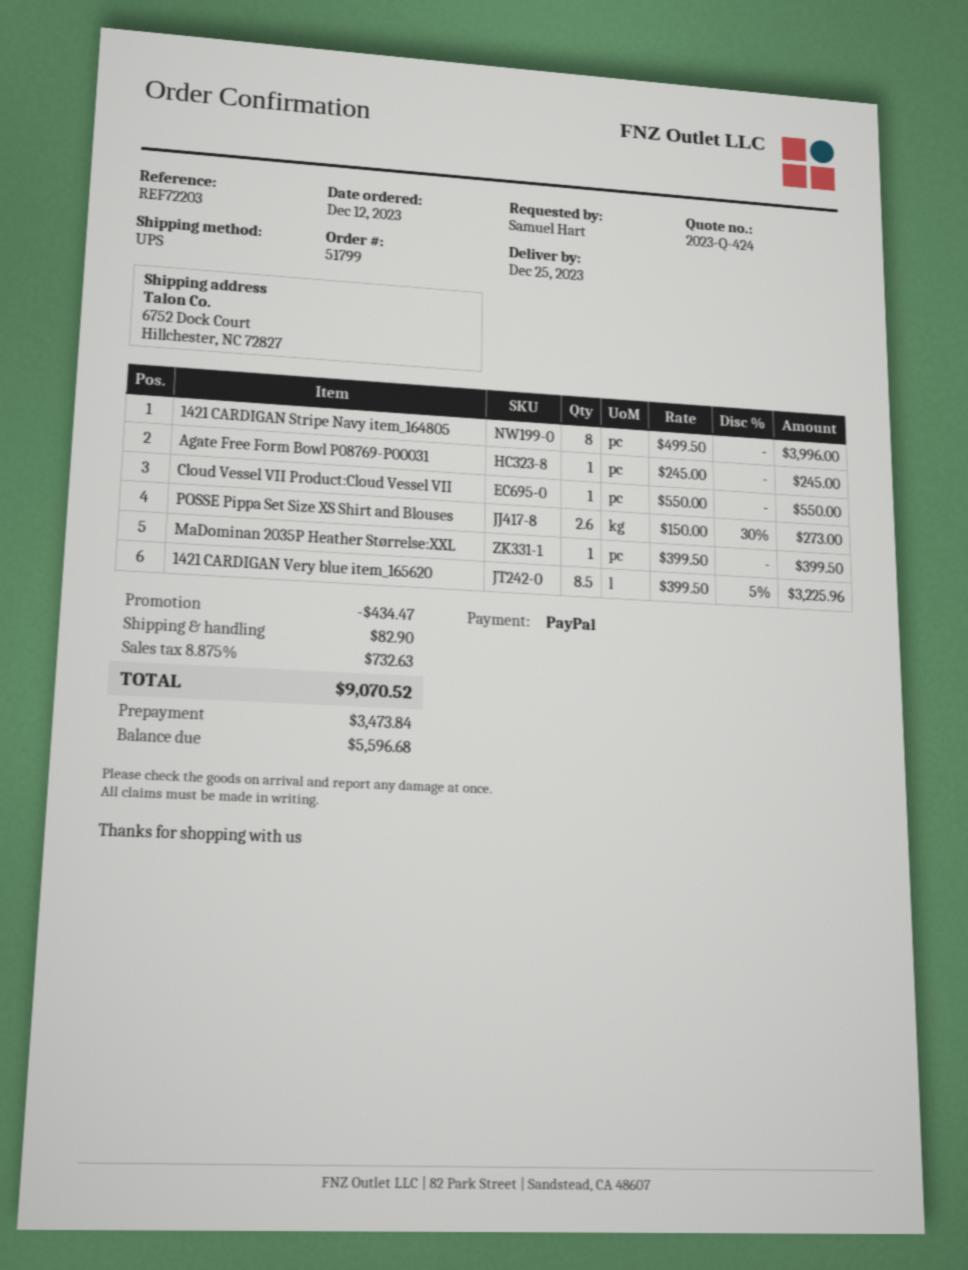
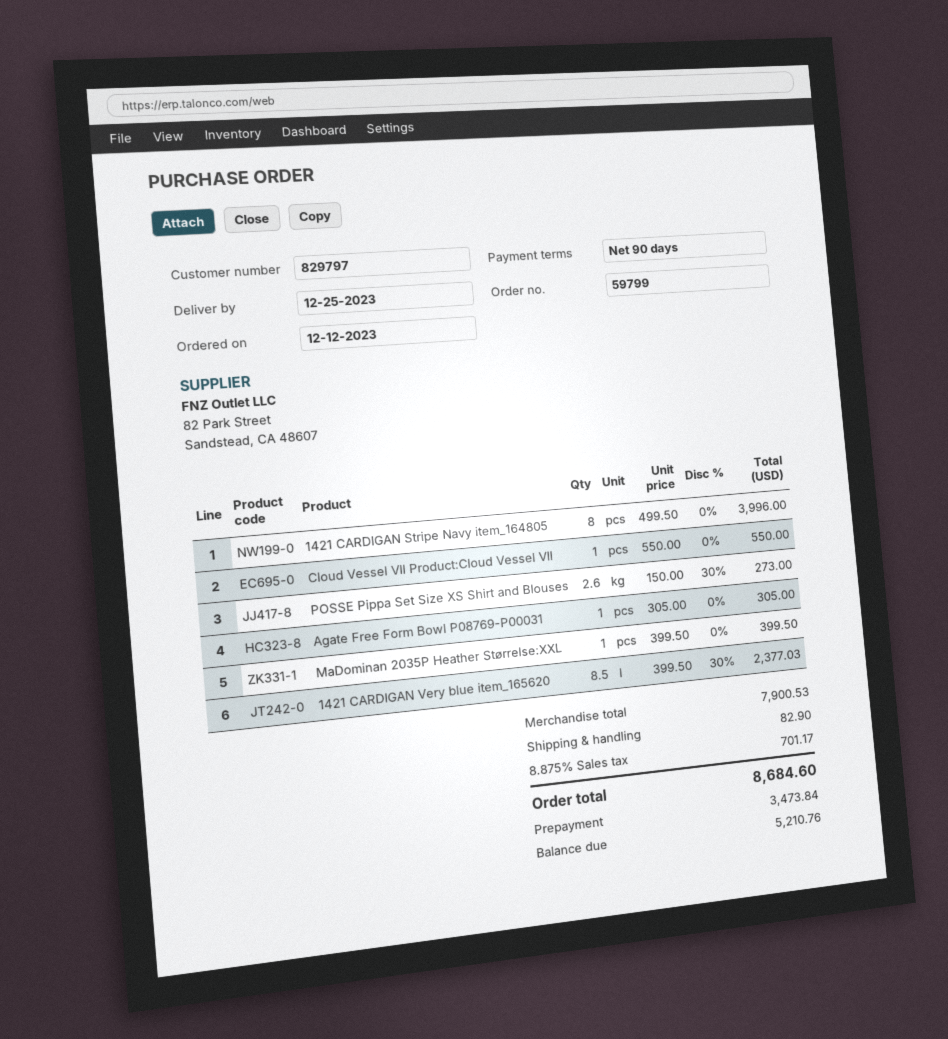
order number: 51799 -> 59799
Agate Free Form Bowl P08769-P00031: 1 x 245.00 = 245.00 -> 1 x 305.00 = 305.00
1421 CARDIGAN Very blue item_165620: 8.5 x 399.50 - 5% = 3225.96 -> 8.5 x 399.50 - 30% = 2377.03
discount: 434.47 -> none
tax: 8.875% = 732.63 -> 8.875% = 701.17
total: 9070.52 -> 8684.60
balance: 5596.68 -> 5210.76

